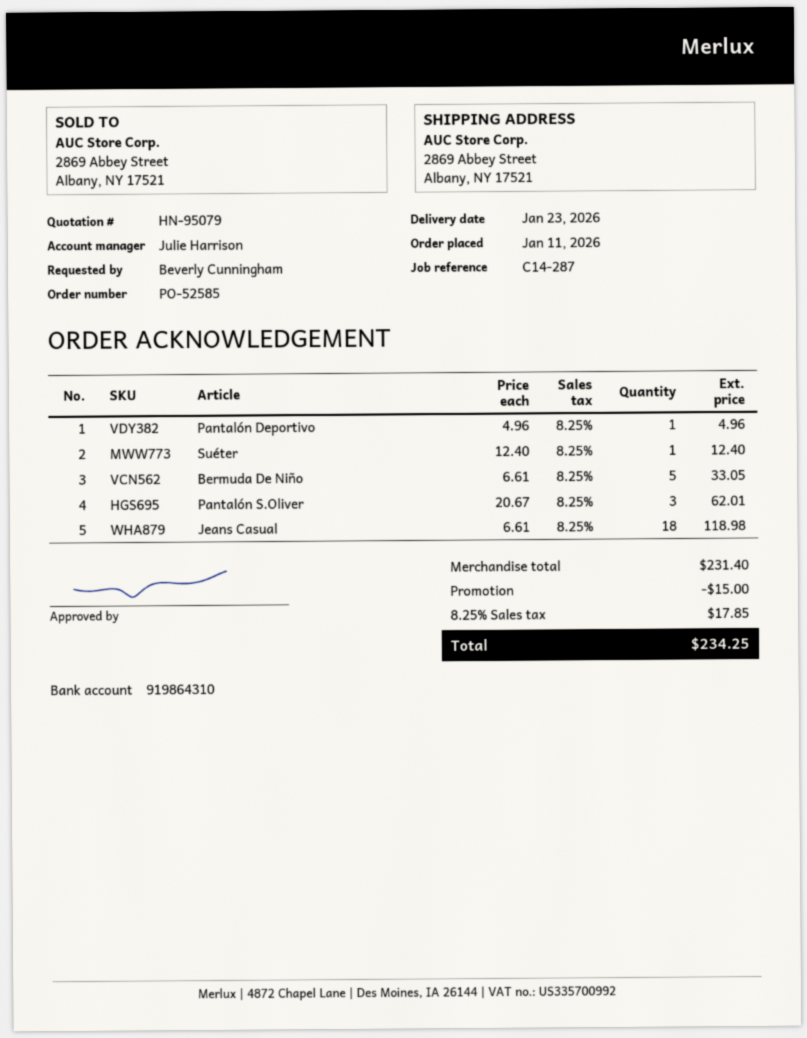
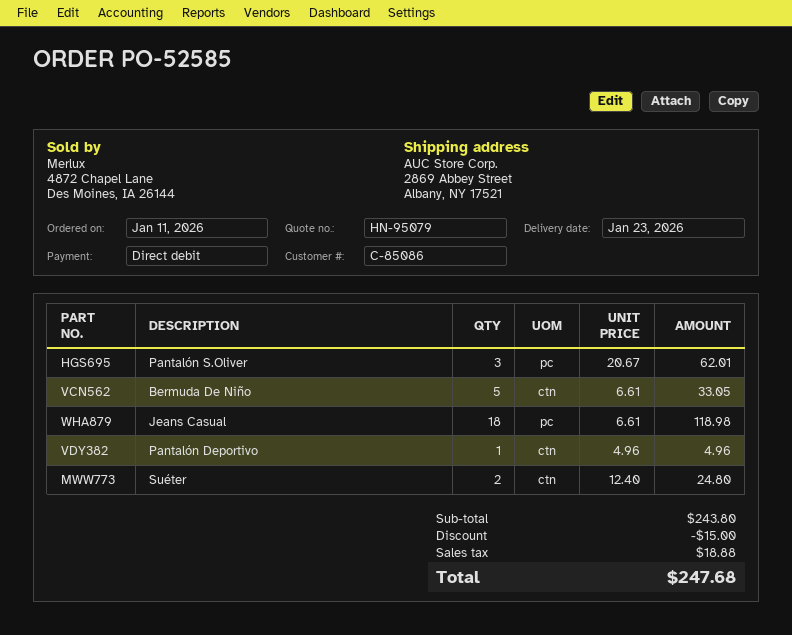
Suéter: 1 x 12.40 = 12.40 -> 2 x 12.40 = 24.80
subtotal: 231.40 -> 243.80
tax: 17.85 -> 18.88
total: 234.25 -> 247.68

